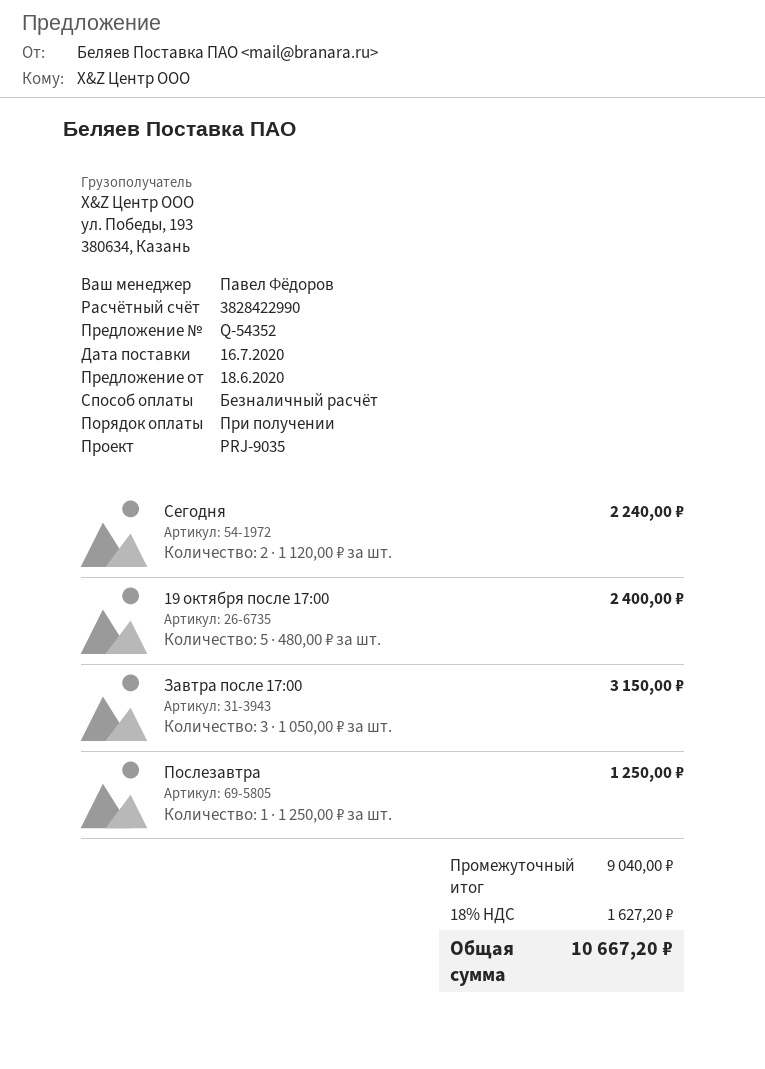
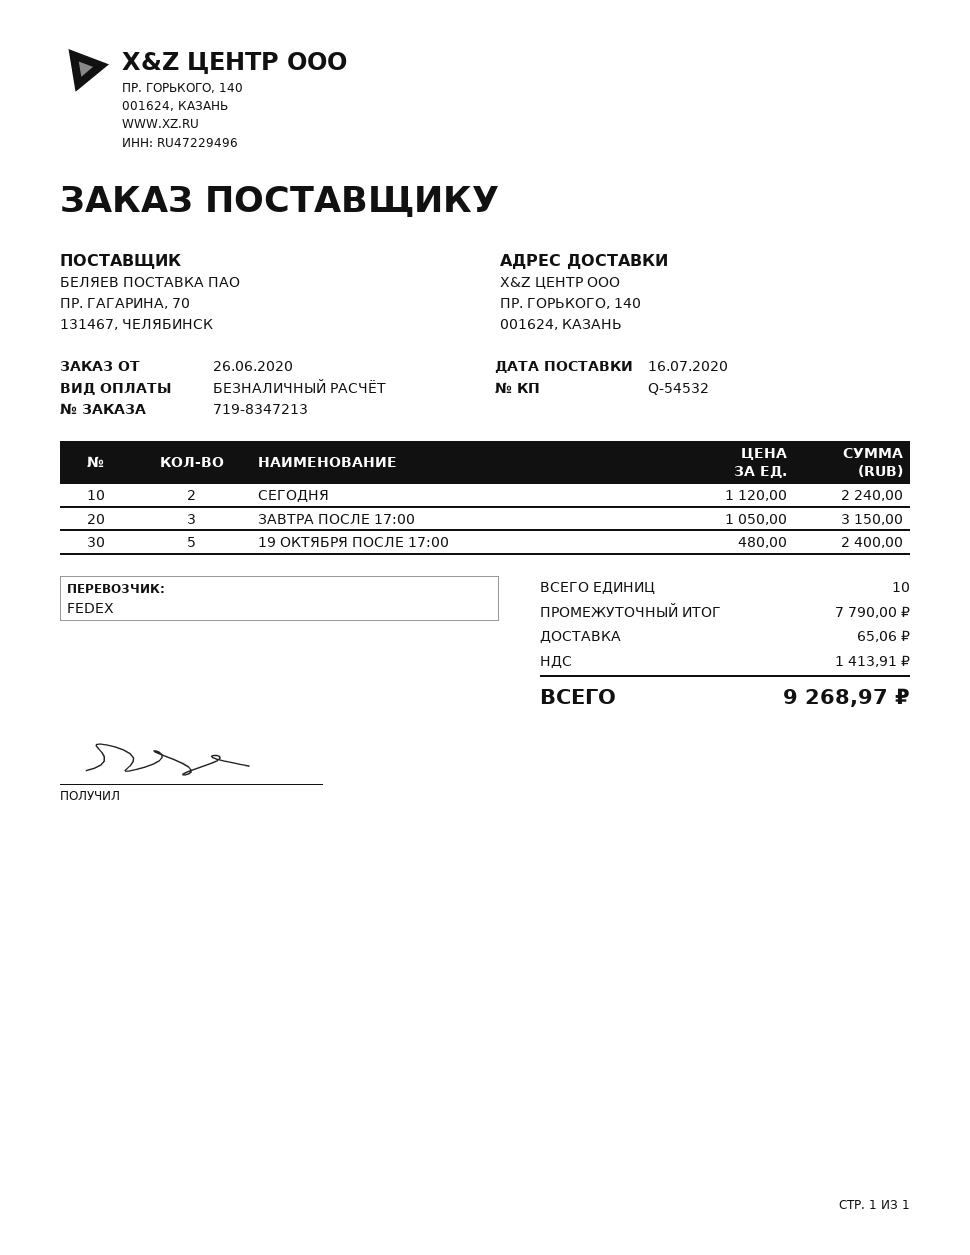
quote number: Q-54352 -> Q-54532
ship to: ул. Победы, 193, 380634, Казань -> ПР. ГОРЬКОГО, 140, 001624, КАЗАНЬ
Послезавтра: 1 x 1250.00 = 1250.00 -> none
subtotal: 9040.00 -> 7790.00
shipping: none -> 65.06
tax: 1627.20 -> 1413.91
total: 10667.20 -> 9268.97

